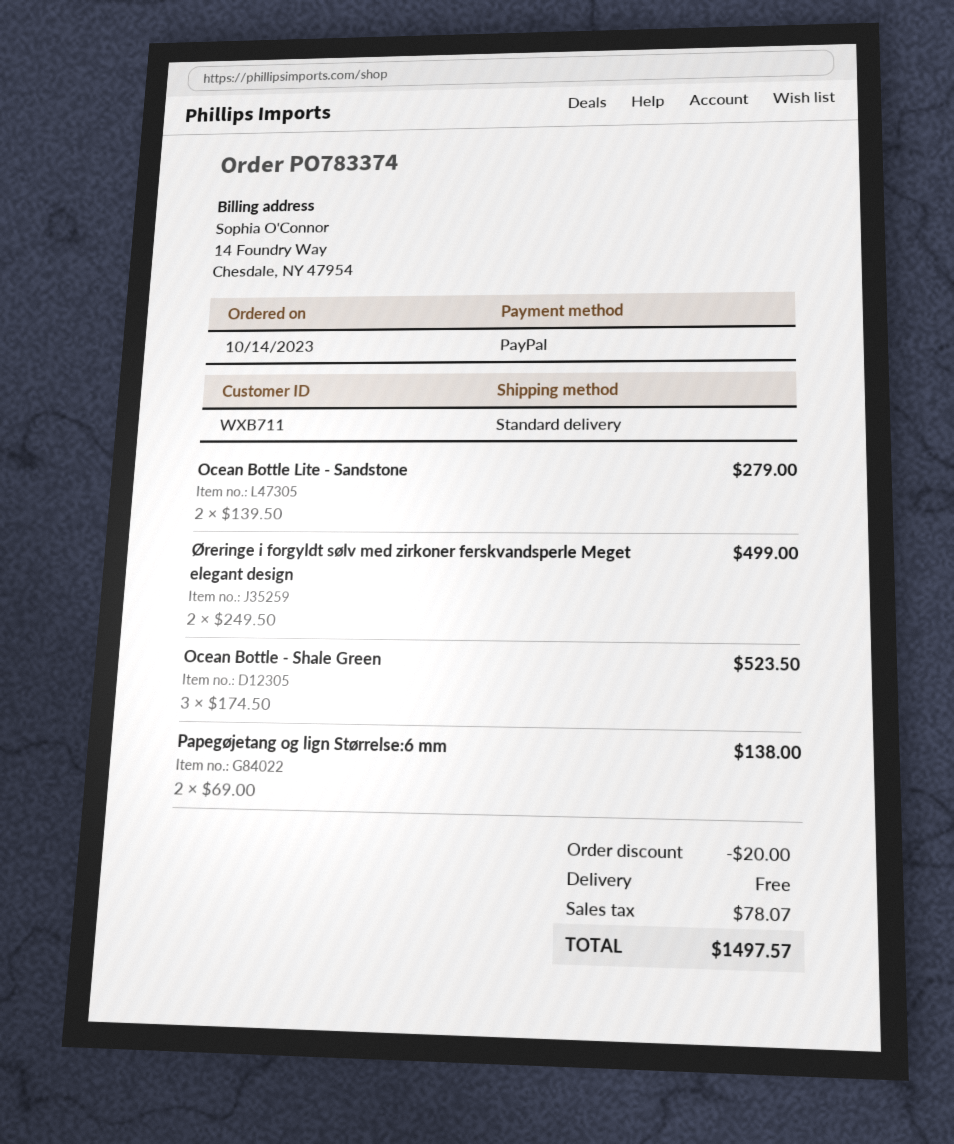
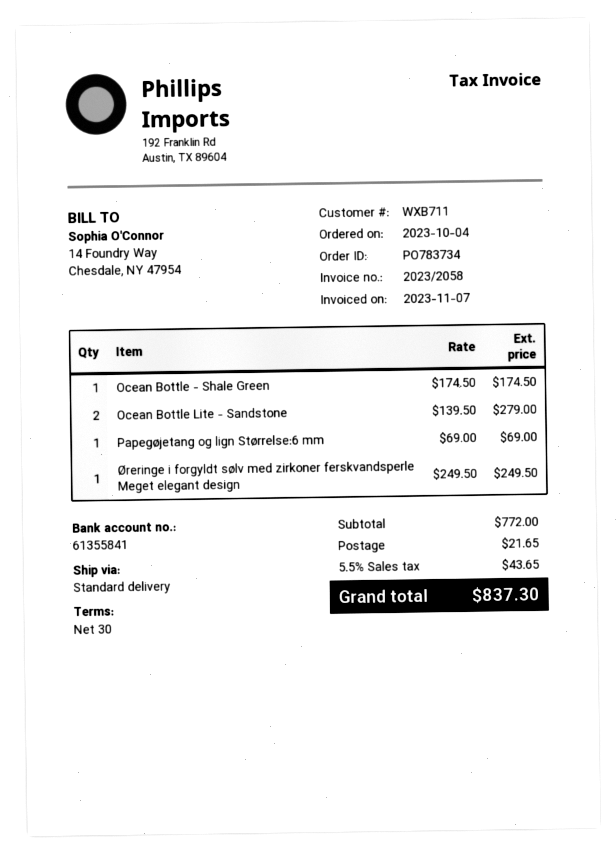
order number: PO783374 -> PO783734
order date: 2023-10-14 -> 2023-10-04
Øreringe i forgyldt sølv med zirkoner ferskvandsperle Meget elegant design: 2 x 249.50 = 499.00 -> 1 x 249.50 = 249.50
Ocean Bottle - Shale Green: 3 x 174.50 = 523.50 -> 1 x 174.50 = 174.50
Papegøjetang og lign Størrelse:6 mm: 2 x 69.00 = 138.00 -> 1 x 69.00 = 69.00
discount: 20.00 -> none
shipping: 0.00 -> 21.65
tax: 78.07 -> 43.65
total: 1497.57 -> 837.30

